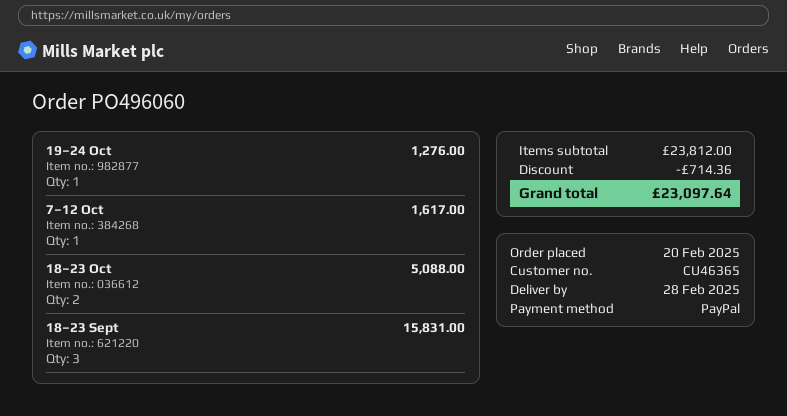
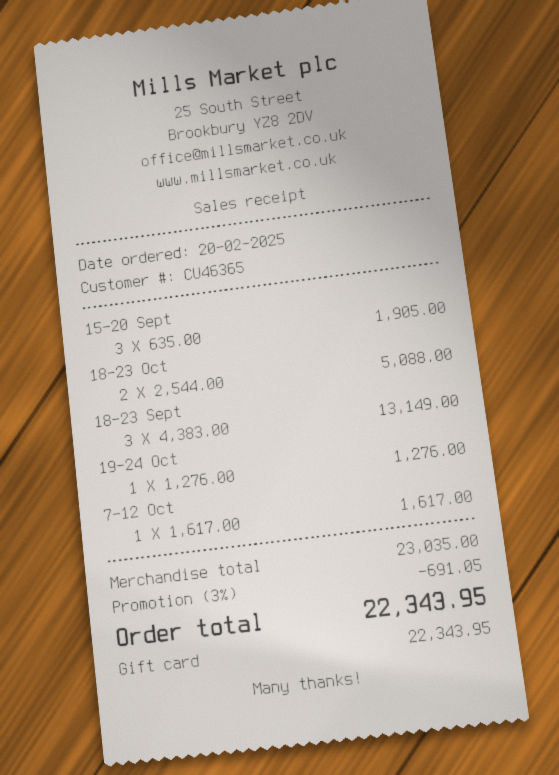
payment method: PayPal -> gift card
18–23 Sept: 3 for 15831.00 -> 3 for 13149.00
15–20 Sept: none -> 3 for 1905.00
subtotal: 23812.00 -> 23035.00
discount: 714.36 -> 691.05
total: 23097.64 -> 22343.95

